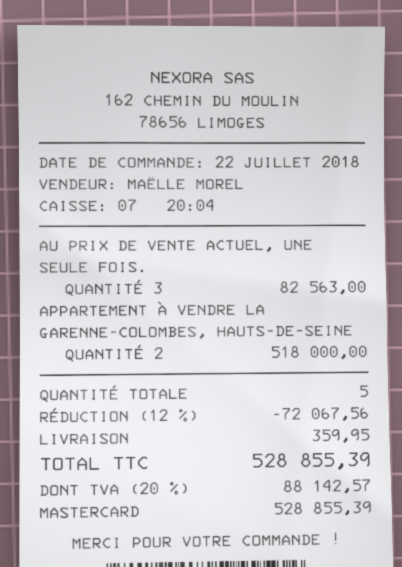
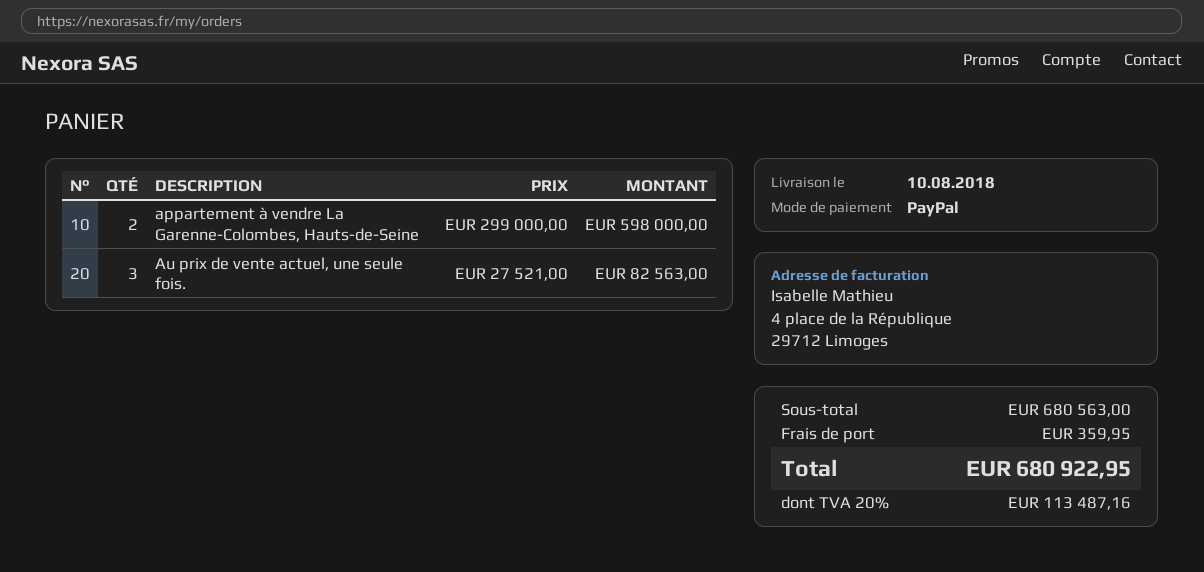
payment method: Mastercard -> PayPal
APPARTEMENT À VENDRE LA GARENNE-COLOMBES, HAUTS-DE-SEINE: 2 for 518000.00 -> 2 for 598000.00
discount: 12% = 72067.56 -> none
tax: 20% = 88142.57 -> 20% = 113487.16
total: 528855.39 -> 680922.95

